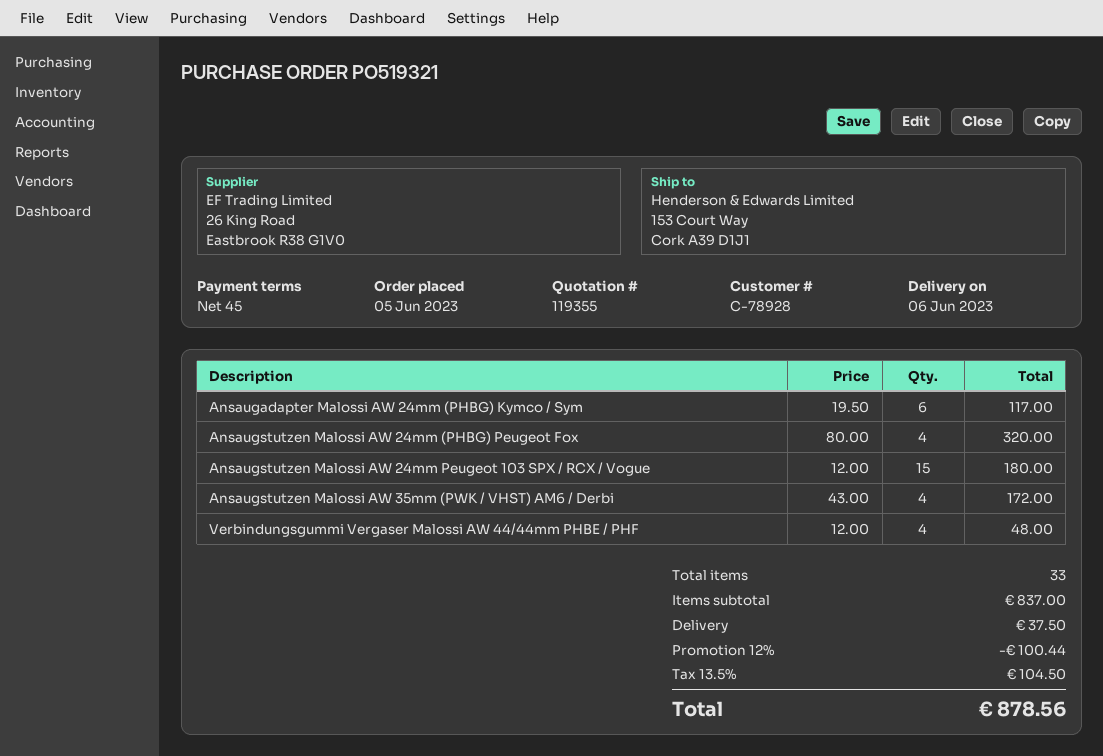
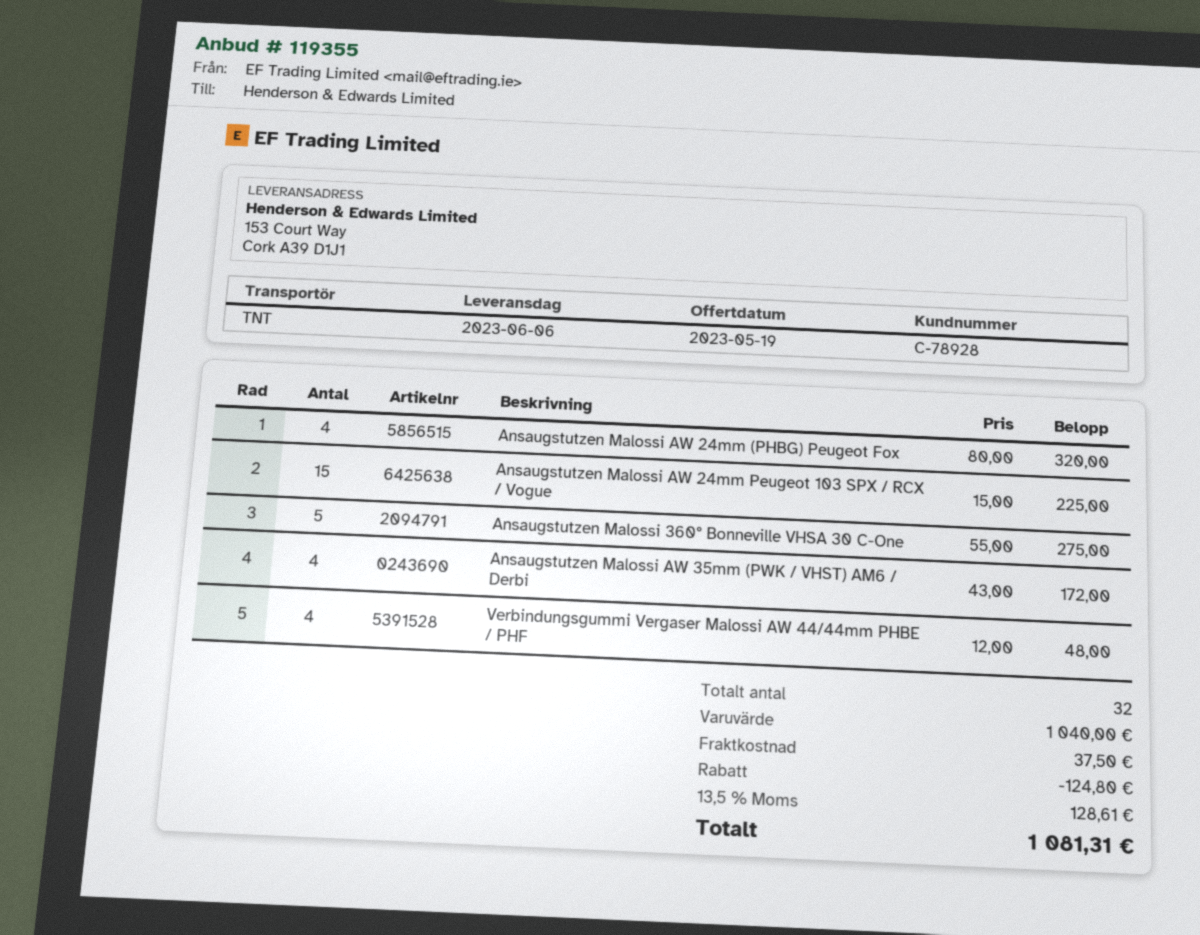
Ansaugadapter Malossi AW 24mm (PHBG) Kymco / Sym: 6 x 19.50 = 117.00 -> none
Ansaugstutzen Malossi AW 24mm Peugeot 103 SPX / RCX / Vogue: 15 x 12.00 = 180.00 -> 15 x 15.00 = 225.00
Ansaugstutzen Malossi 360° Bonneville VHSA 30 C-One: none -> 5 x 55.00 = 275.00
total quantity: 33 -> 32
subtotal: 837.00 -> 1040.00
discount: 100.44 -> 124.80
tax: 13.5% = 104.50 -> 13.5% = 128.61
total: 878.56 -> 1081.31

